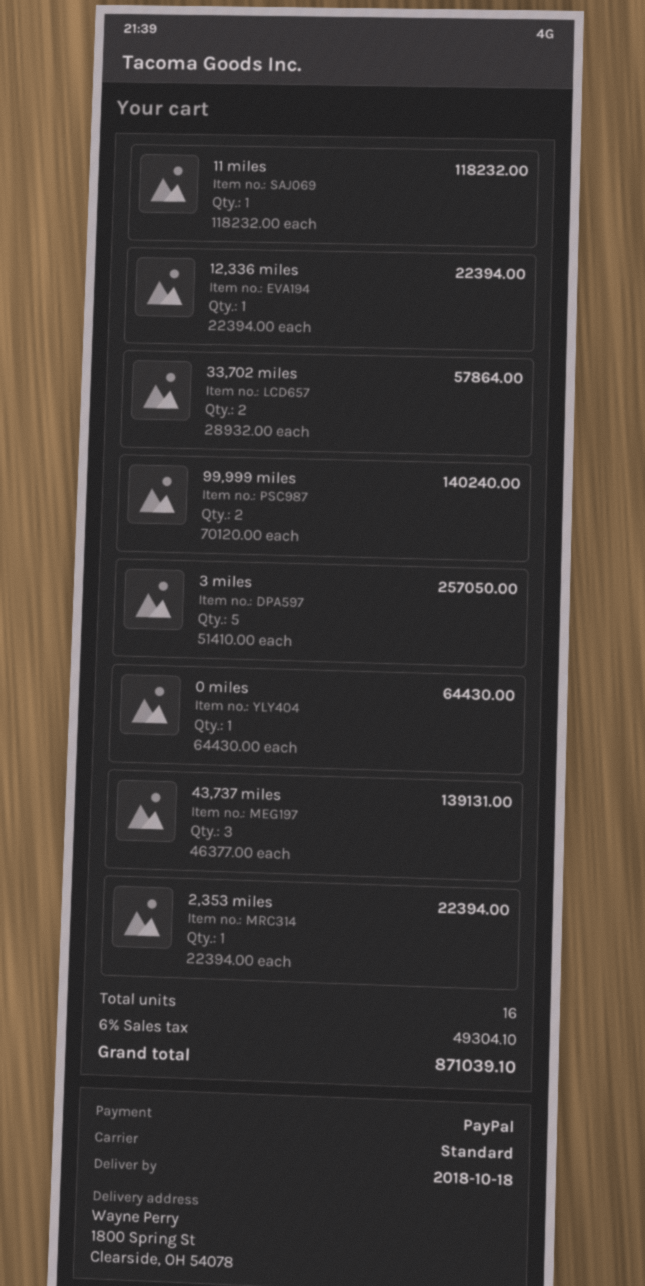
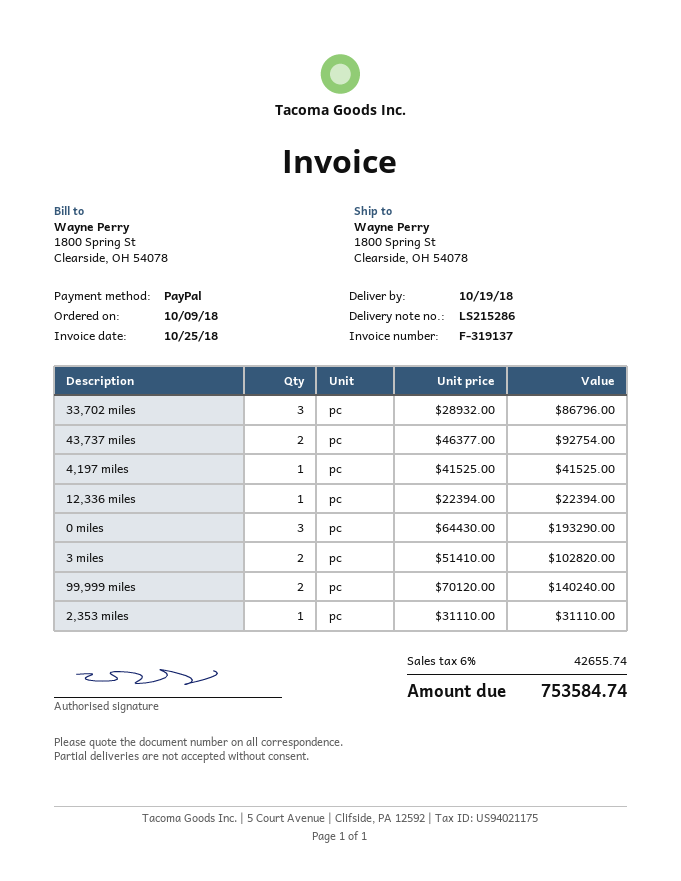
delivery date: 2018-10-18 -> 2018-10-19
11 miles: 1 x 118232.00 = 118232.00 -> none
33,702 miles: 2 x 28932.00 = 57864.00 -> 3 x 28932.00 = 86796.00
3 miles: 5 x 51410.00 = 257050.00 -> 2 x 51410.00 = 102820.00
0 miles: 1 x 64430.00 = 64430.00 -> 3 x 64430.00 = 193290.00
43,737 miles: 3 x 46377.00 = 139131.00 -> 2 x 46377.00 = 92754.00
2,353 miles: 1 x 22394.00 = 22394.00 -> 1 x 31110.00 = 31110.00
4,197 miles: none -> 1 x 41525.00 = 41525.00
tax: 6% = 49304.10 -> 6% = 42655.74
total: 871039.10 -> 753584.74

